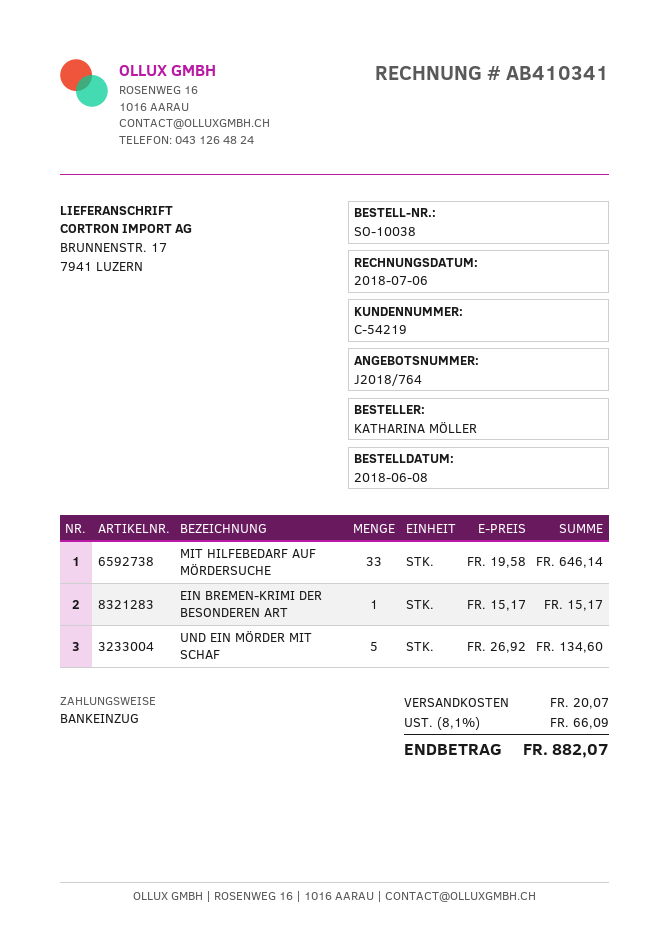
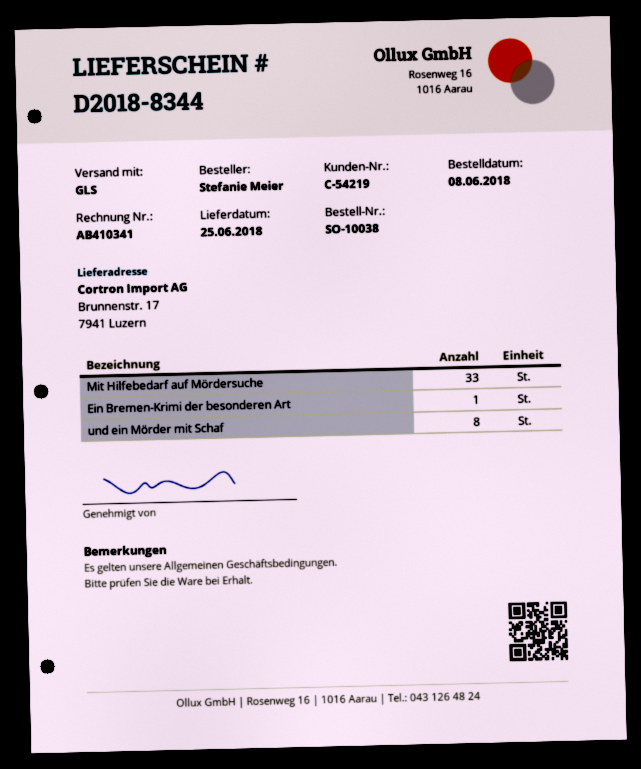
ordered by: KATHARINA MÖLLER -> Stefanie Meier
UND EIN MÖRDER MIT SCHAF: 5 -> 8

